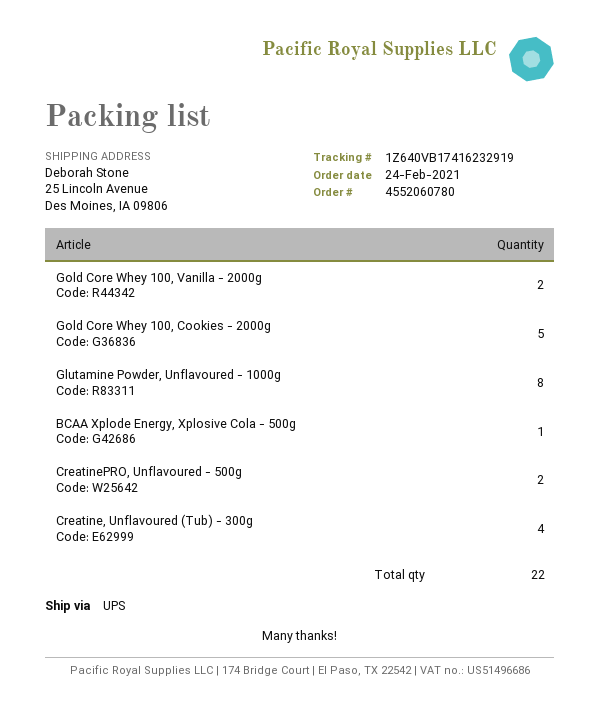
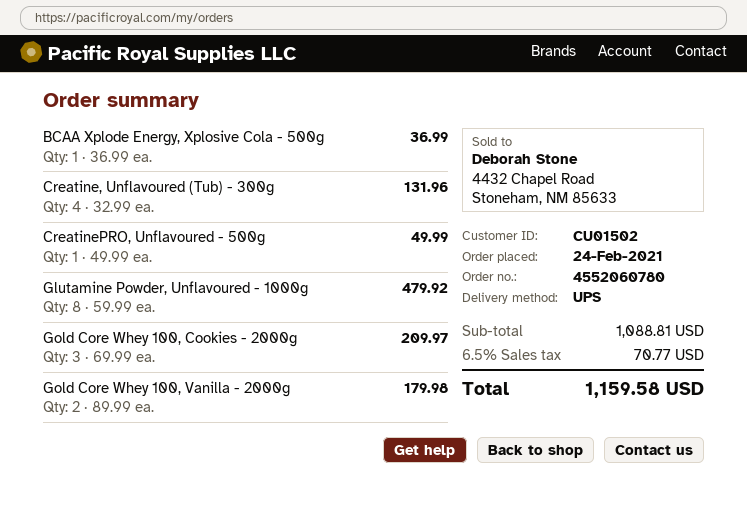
Gold Core Whey 100, Cookies - 2000g: 5 -> 3
CreatinePRO, Unflavoured - 500g: 2 -> 1

